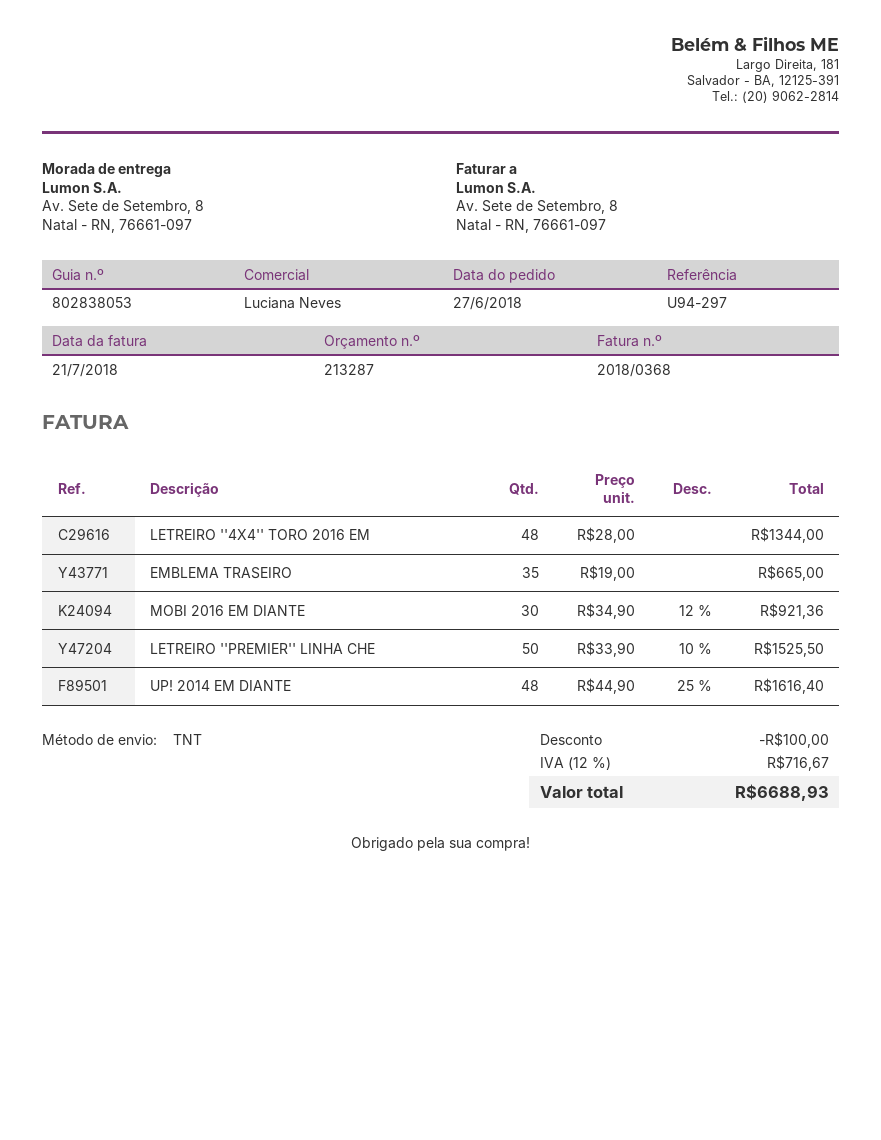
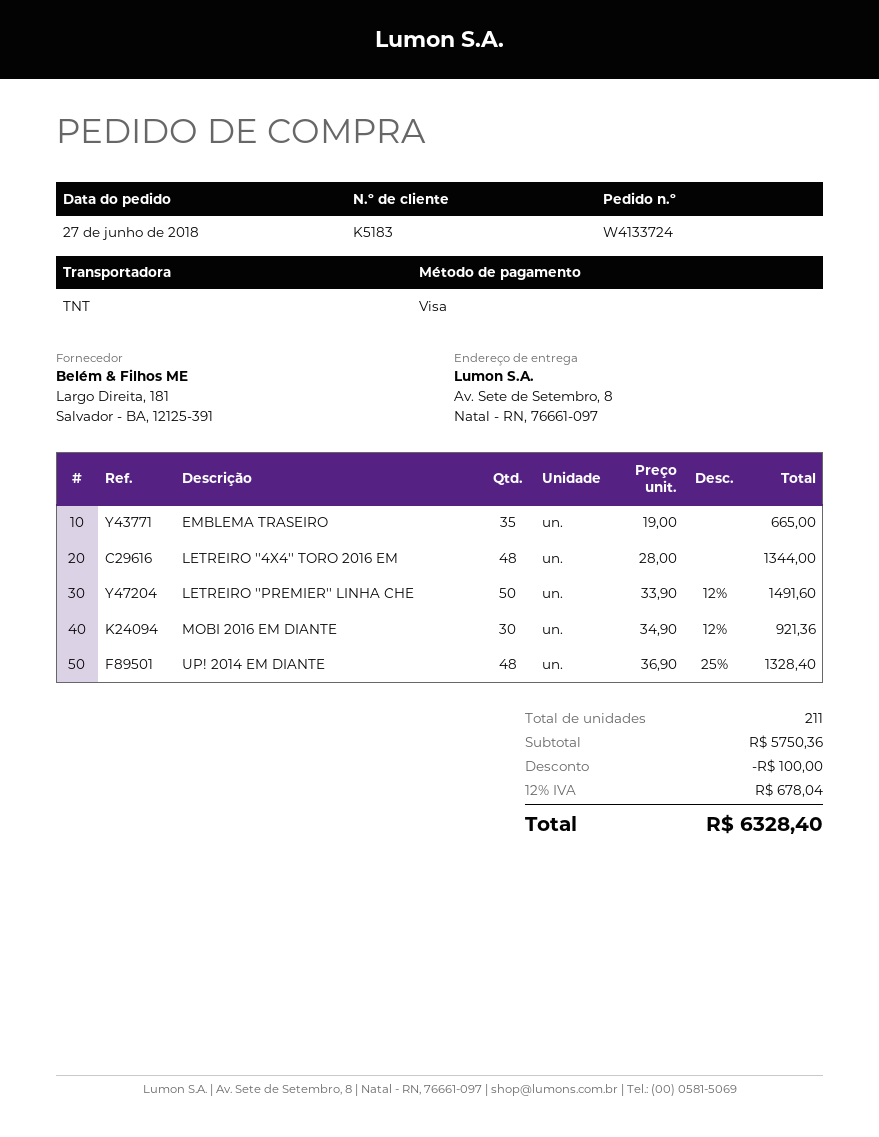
LETREIRO ''PREMIER'' LINHA CHE: 50 x 33.90 - 10% = 1525.50 -> 50 x 33.90 - 12% = 1491.60
UP! 2014 EM DIANTE: 48 x 44.90 - 25% = 1616.40 -> 48 x 36.90 - 25% = 1328.40
tax: 12% = 716.67 -> 12% = 678.04
total: 6688.93 -> 6328.40

